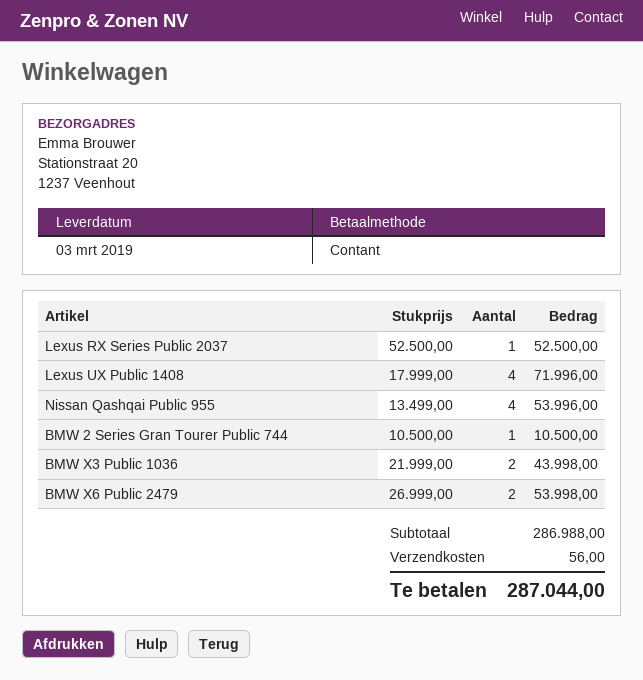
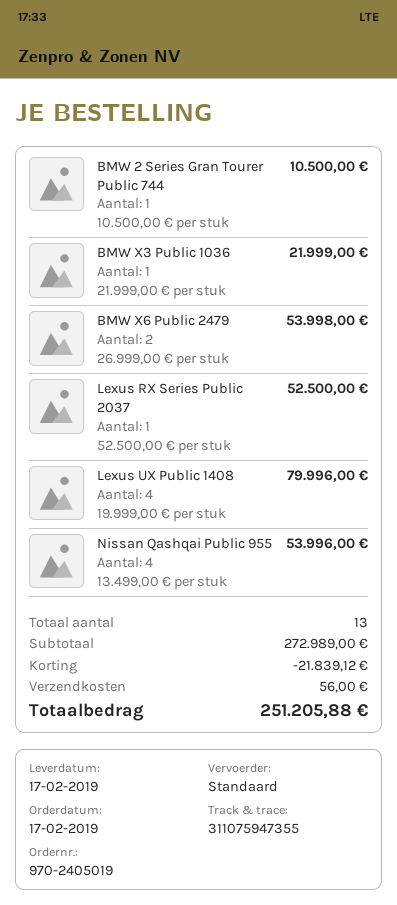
delivery date: 2019-03-03 -> 2019-02-17
Lexus UX Public 1408: 4 x 17999.00 = 71996.00 -> 4 x 19999.00 = 79996.00
BMW X3 Public 1036: 2 x 21999.00 = 43998.00 -> 1 x 21999.00 = 21999.00
subtotal: 286988.00 -> 272989.00
discount: none -> 21839.12
total: 287044.00 -> 251205.88

